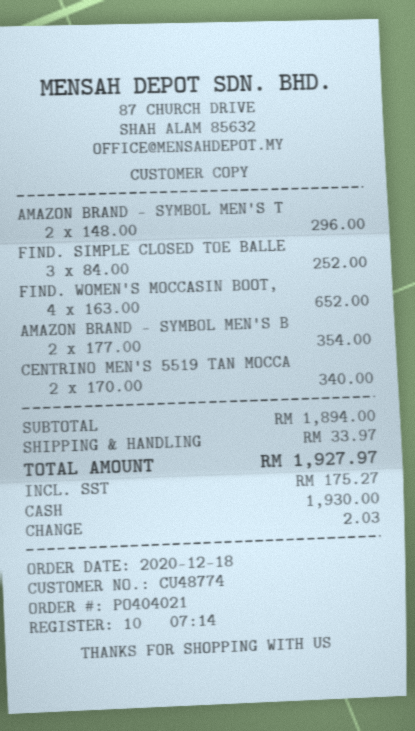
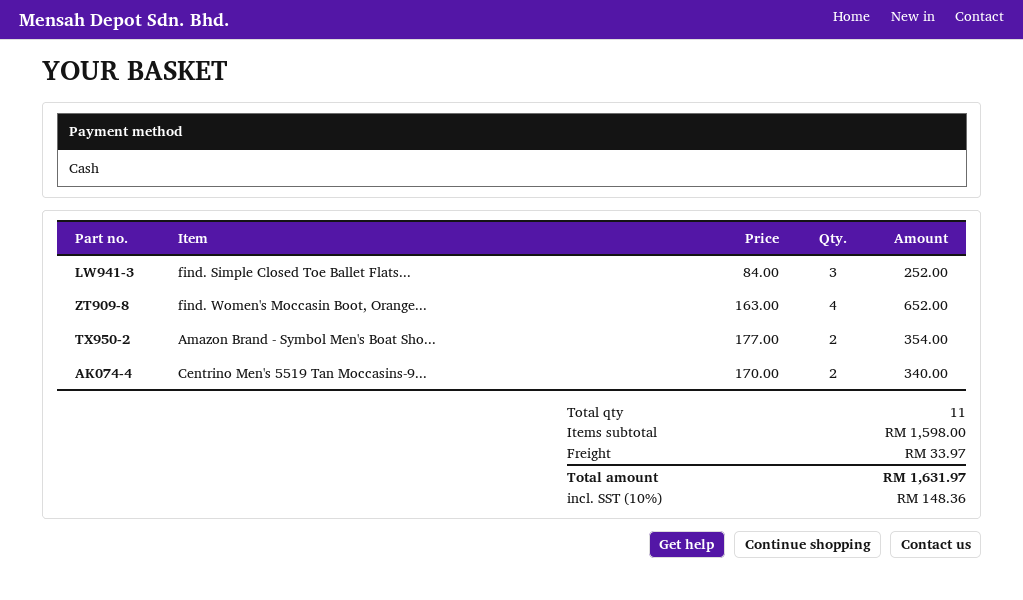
AMAZON BRAND - SYMBOL MEN'S T: 2 x 148.00 = 296.00 -> none
subtotal: 1894.00 -> 1598.00
tax: 175.27 -> 148.36
total: 1927.97 -> 1631.97

